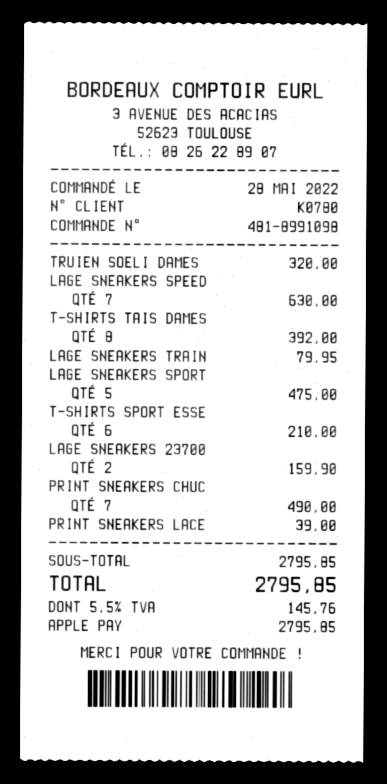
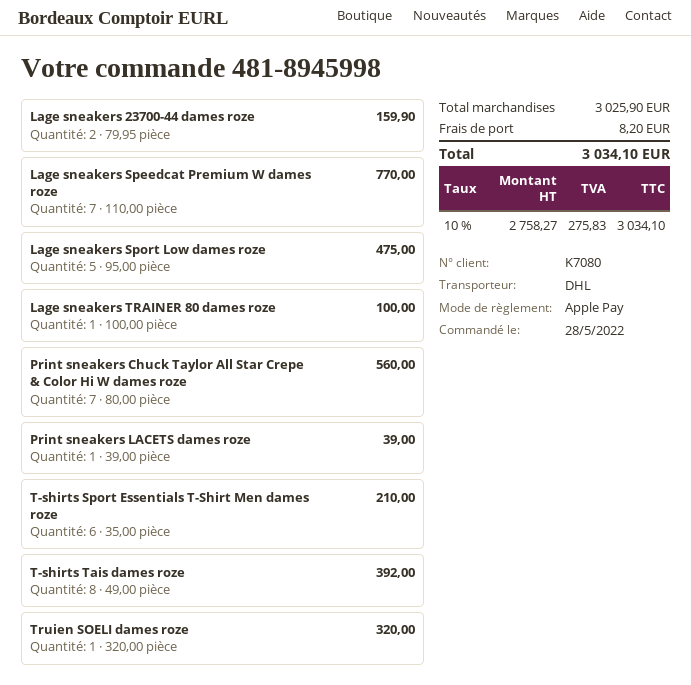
order number: 481-8991098 -> 481-8945998
customer number: K0780 -> K7080
LAGE SNEAKERS SPEED: 7 for 630.00 -> 7 for 770.00
LAGE SNEAKERS TRAIN: 1 for 79.95 -> 1 for 100.00
PRINT SNEAKERS CHUC: 7 for 490.00 -> 7 for 560.00
subtotal: 2795.85 -> 3025.90
shipping: none -> 8.20
tax: 5.5% = 145.76 -> 10% = 275.83
total: 2795.85 -> 3034.10

